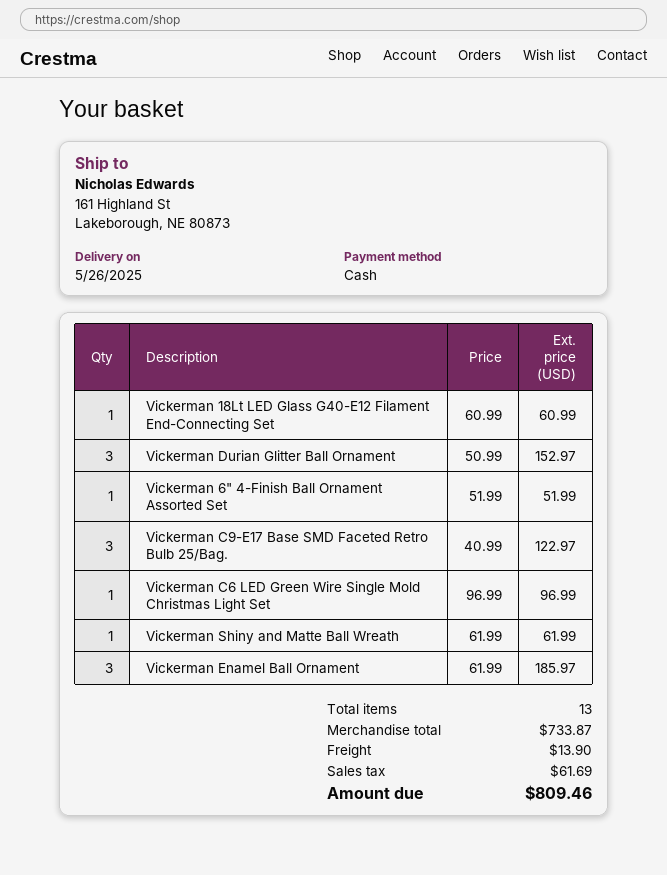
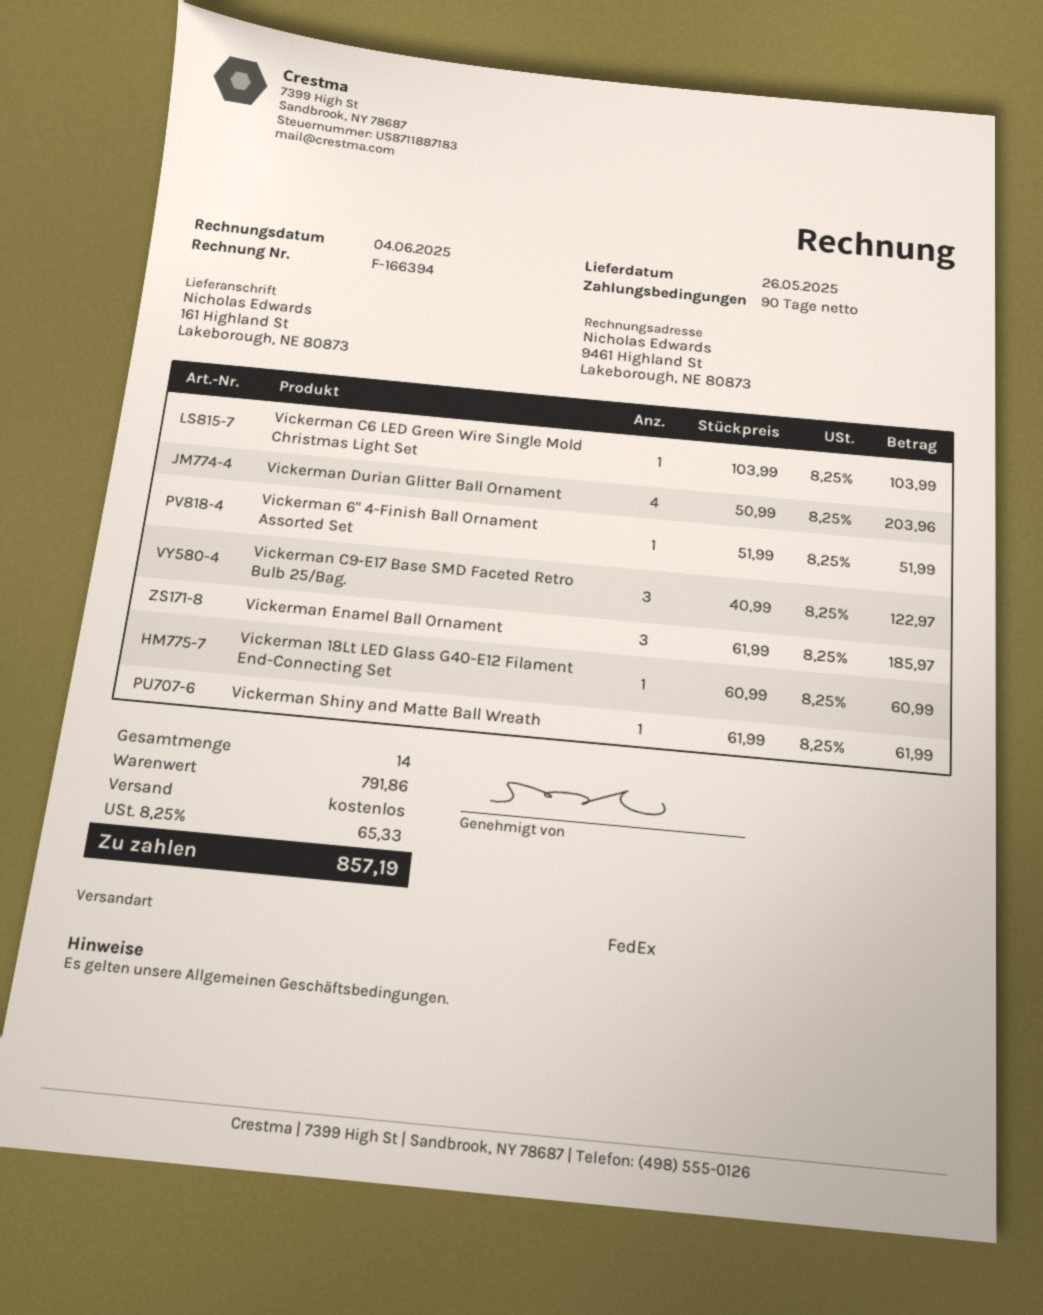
Vickerman Durian Glitter Ball Ornament: 3 x 50.99 = 152.97 -> 4 x 50.99 = 203.96
Vickerman C6 LED Green Wire Single Mold Christmas Light Set: 1 x 96.99 = 96.99 -> 1 x 103.99 = 103.99
total quantity: 13 -> 14
subtotal: 733.87 -> 791.86
shipping: 13.90 -> 0.00
tax: 61.69 -> 65.33
total: 809.46 -> 857.19

